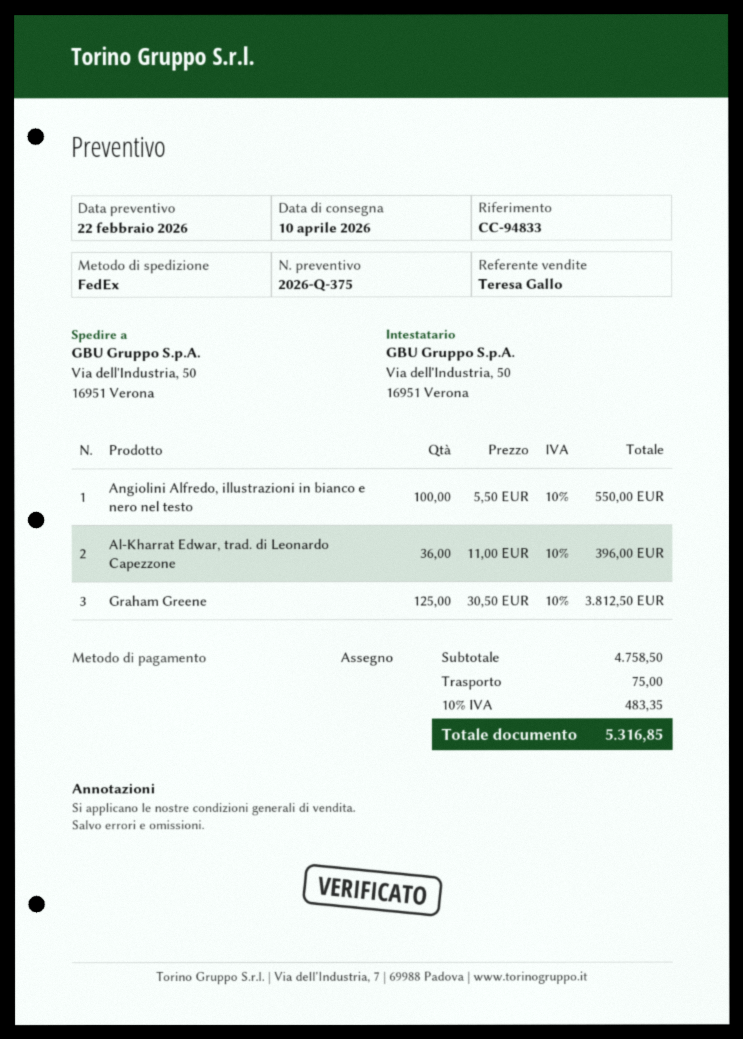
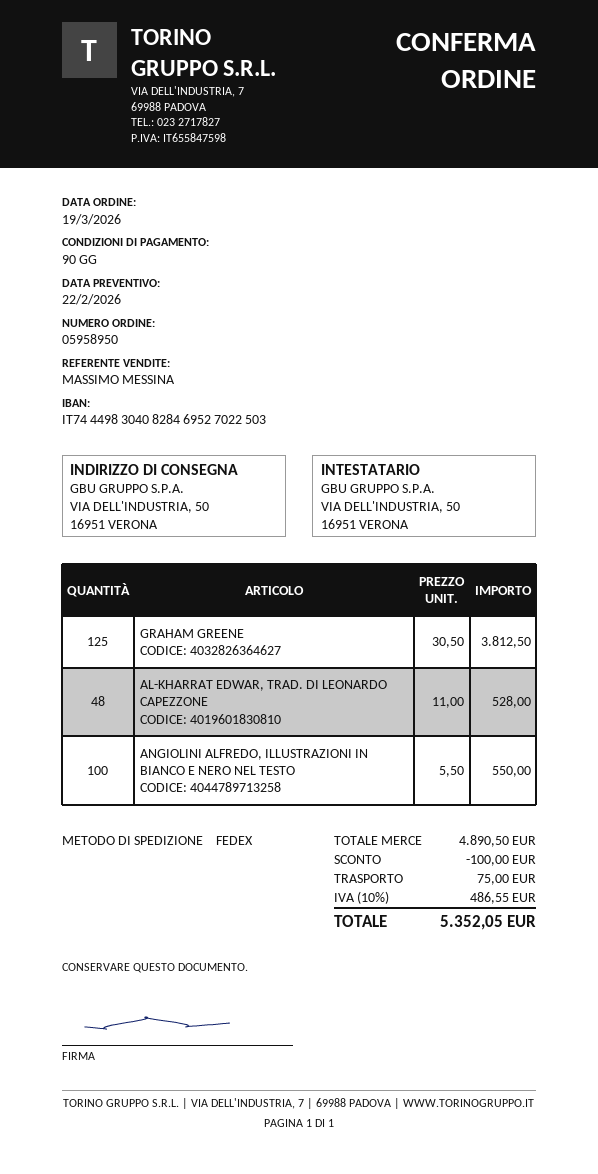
sales rep: Teresa Gallo -> MASSIMO MESSINA
Al-Kharrat Edwar, trad. di Leonardo Capezzone: 36 x 11.00 = 396.00 -> 48 x 11.00 = 528.00
subtotal: 4758.50 -> 4890.50
discount: none -> 100.00
tax: 10% = 483.35 -> 10% = 486.55
total: 5316.85 -> 5352.05

